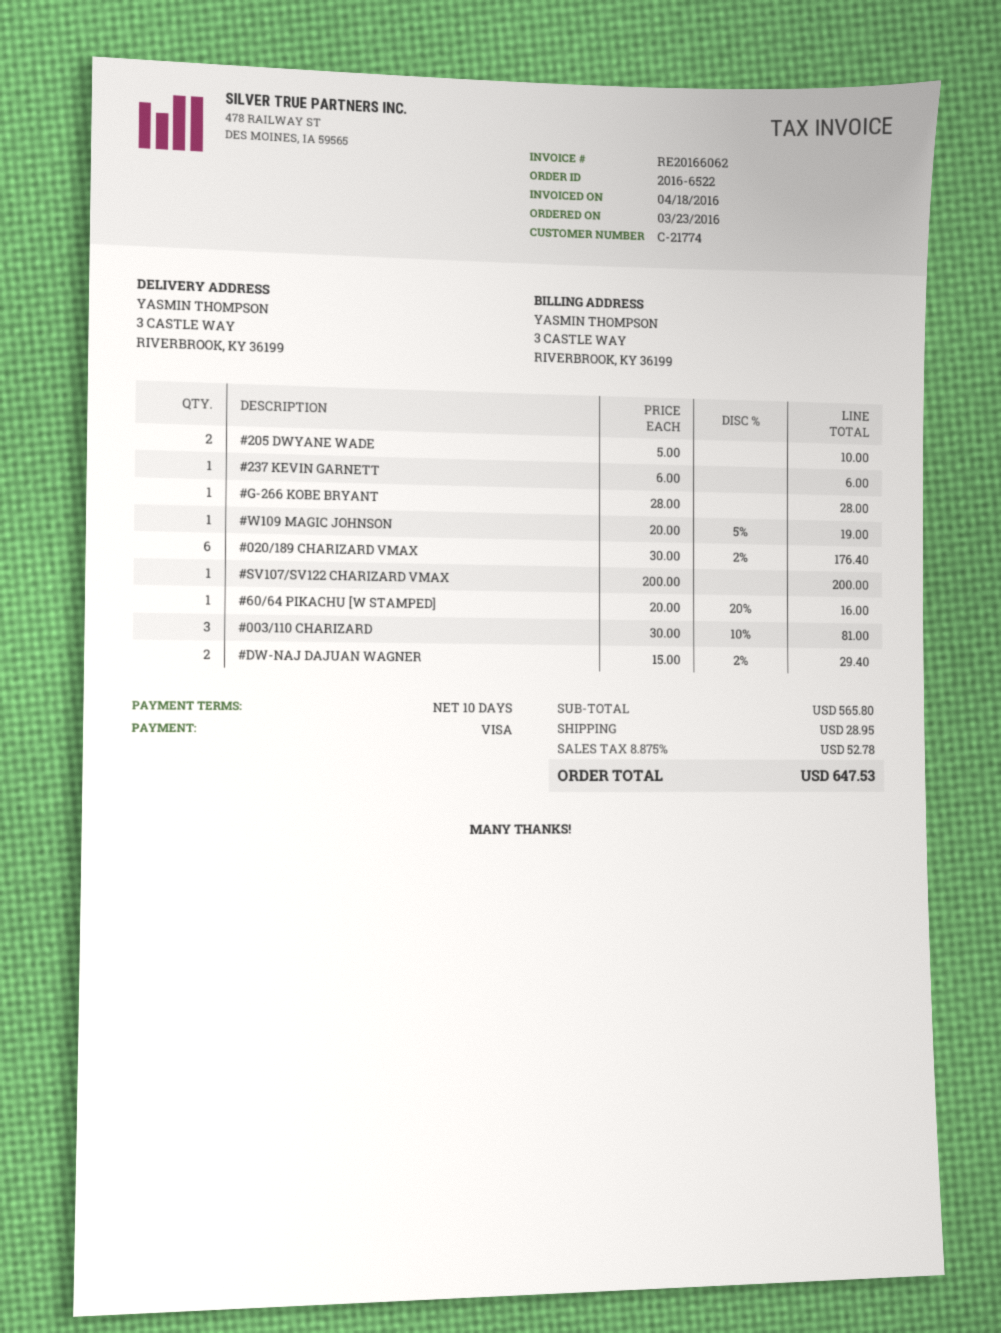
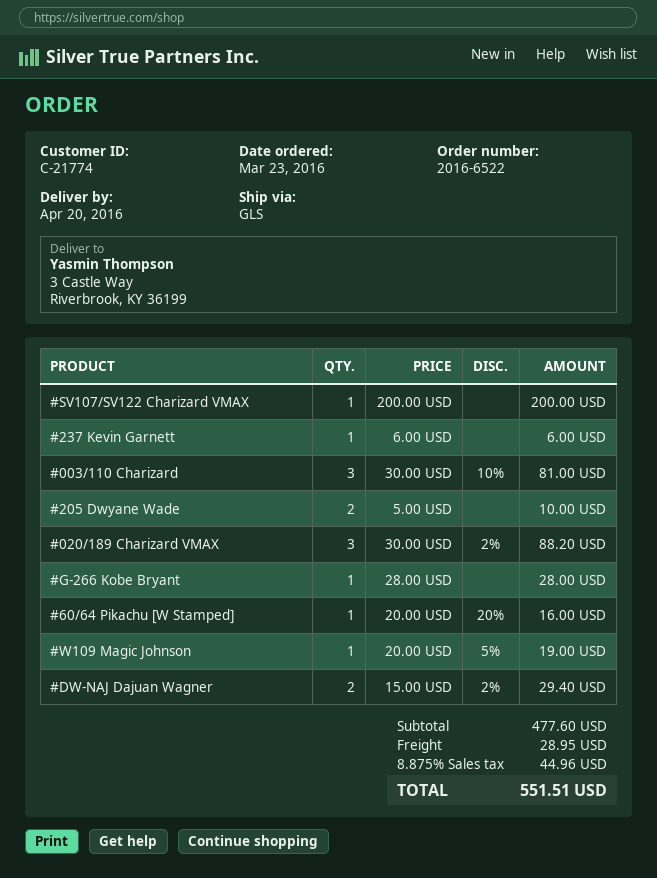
#020/189 CHARIZARD VMAX: 6 x 30.00 - 2% = 176.40 -> 3 x 30.00 - 2% = 88.20
subtotal: 565.80 -> 477.60
tax: 8.875% = 52.78 -> 8.875% = 44.96
total: 647.53 -> 551.51

